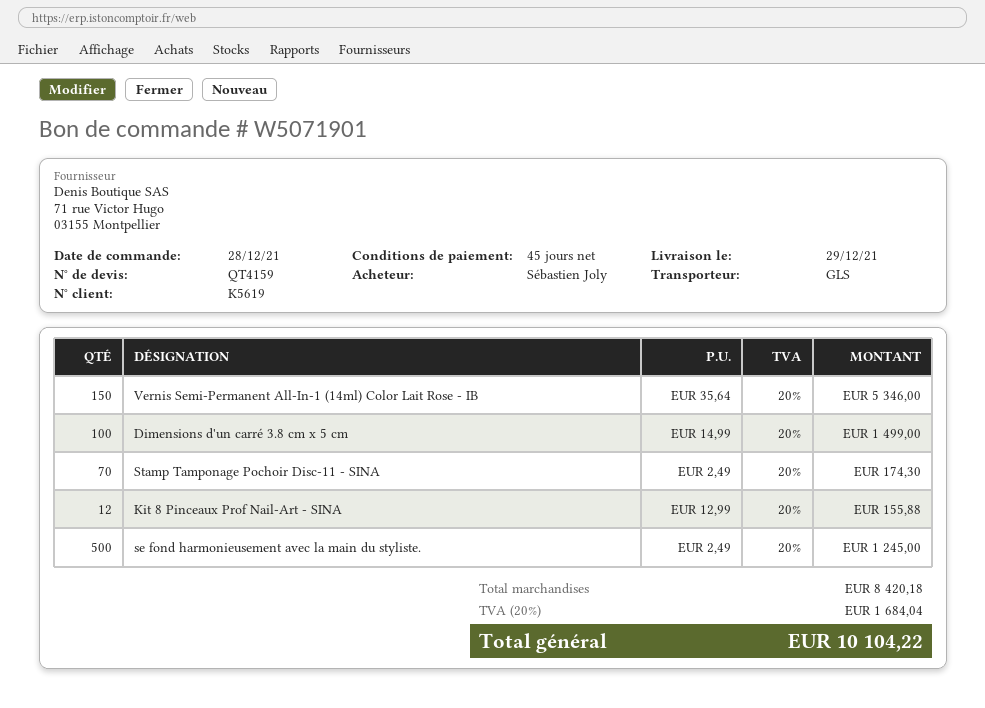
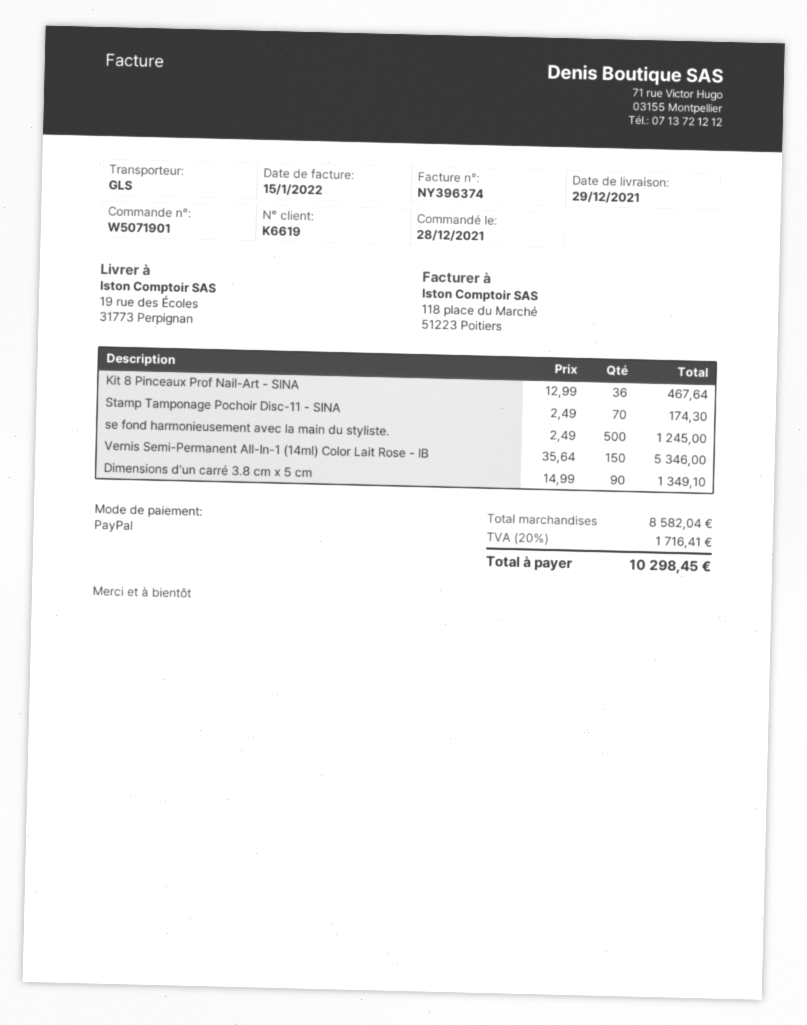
customer number: K5619 -> K6619
Dimensions d'un carré 3.8 cm x 5 cm: 100 x 14.99 = 1499.00 -> 90 x 14.99 = 1349.10
Kit 8 Pinceaux Prof Nail-Art - SINA: 12 x 12.99 = 155.88 -> 36 x 12.99 = 467.64
subtotal: 8420.18 -> 8582.04
tax: 20% = 1684.04 -> 20% = 1716.41
total: 10104.22 -> 10298.45

